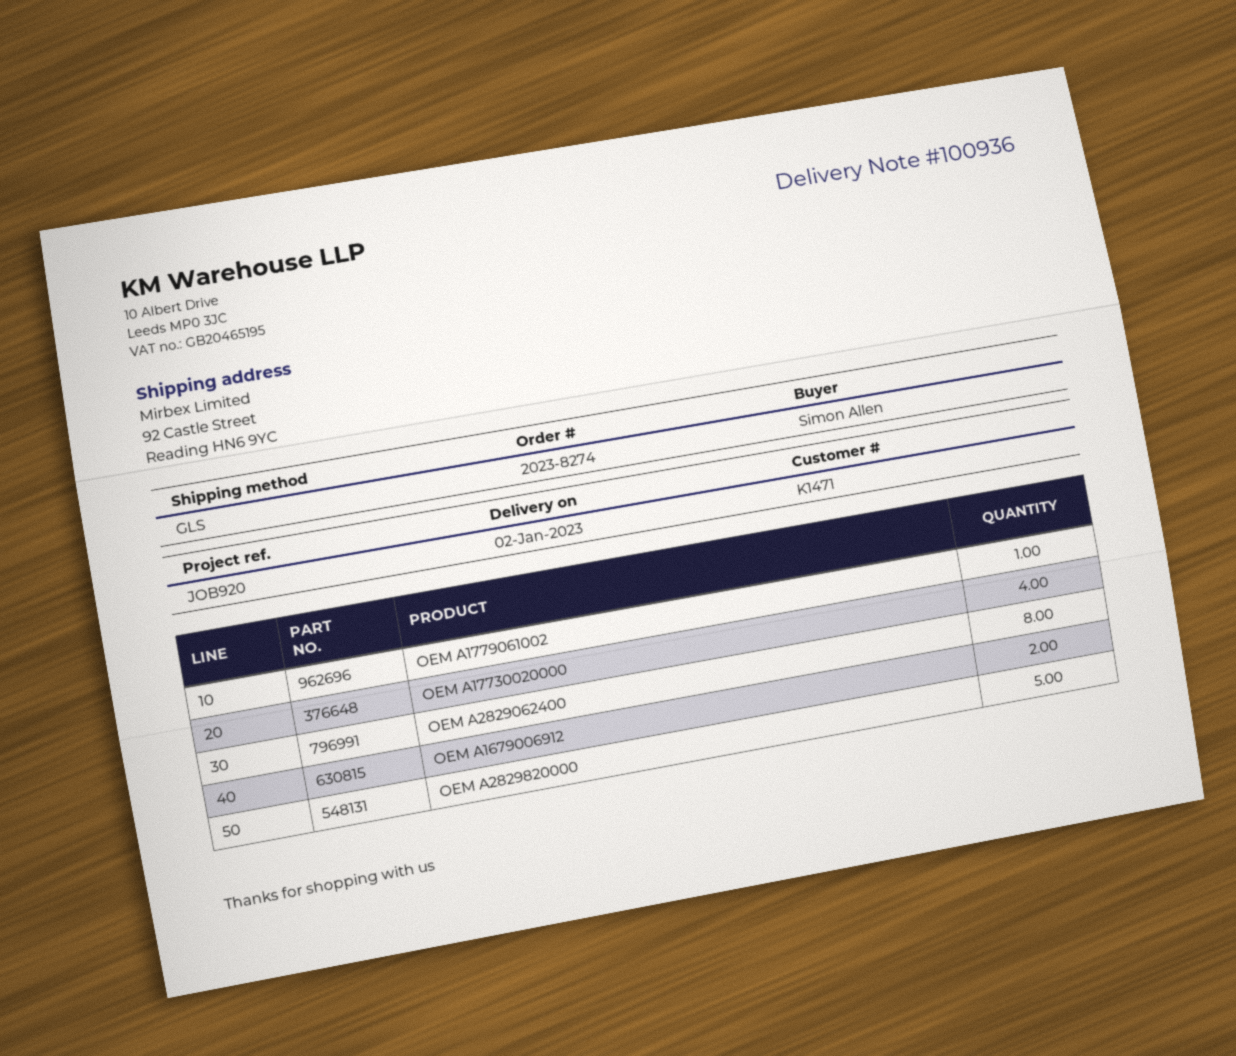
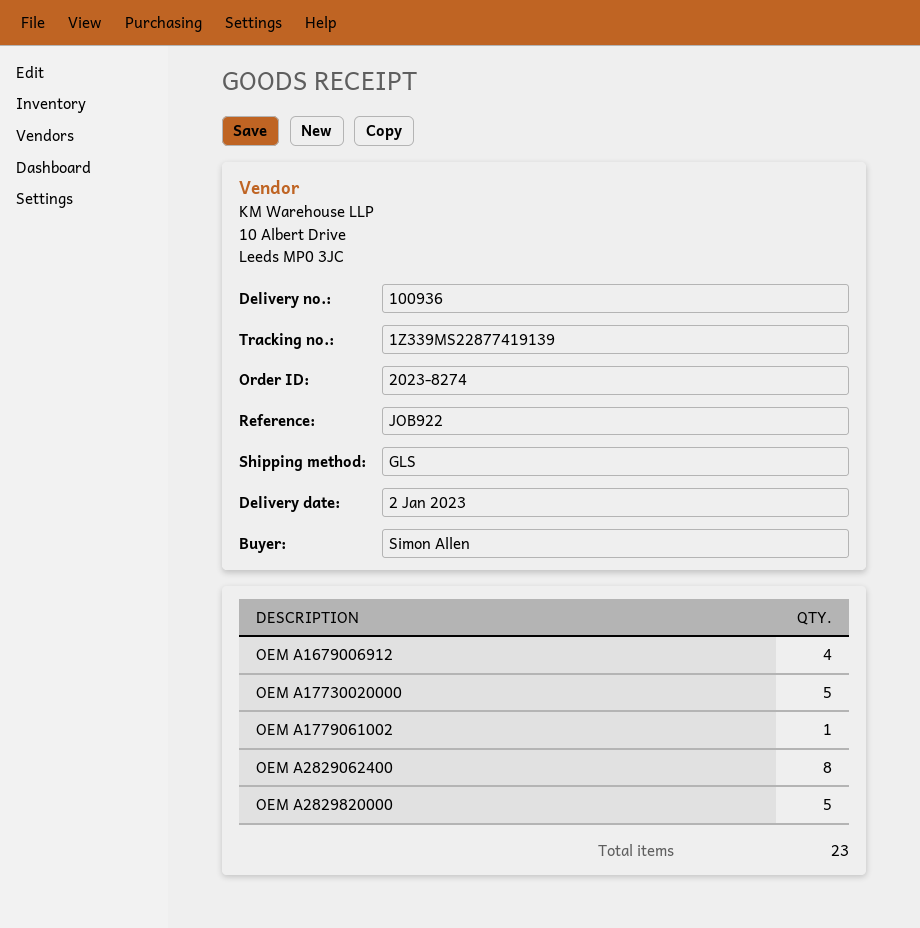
reference: JOB920 -> JOB922
OEM A17730020000: 4 -> 5
OEM A1679006912: 2 -> 4

